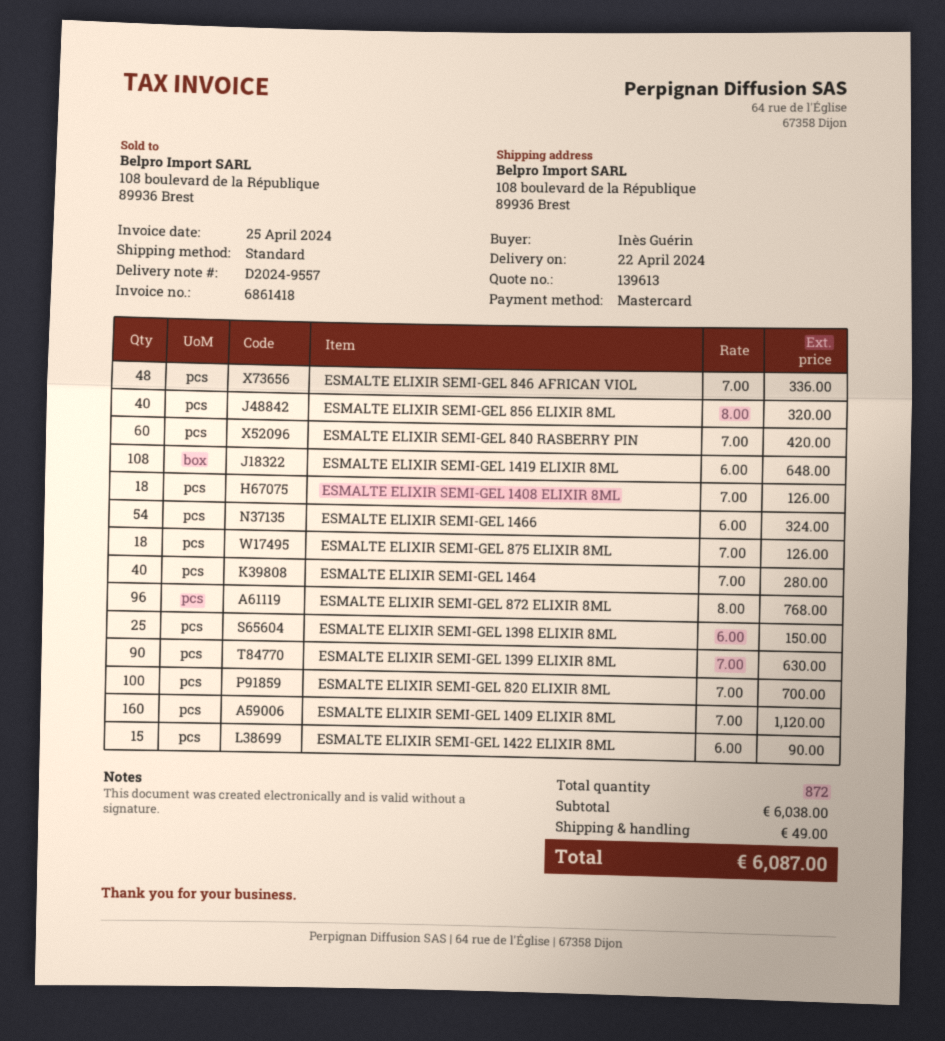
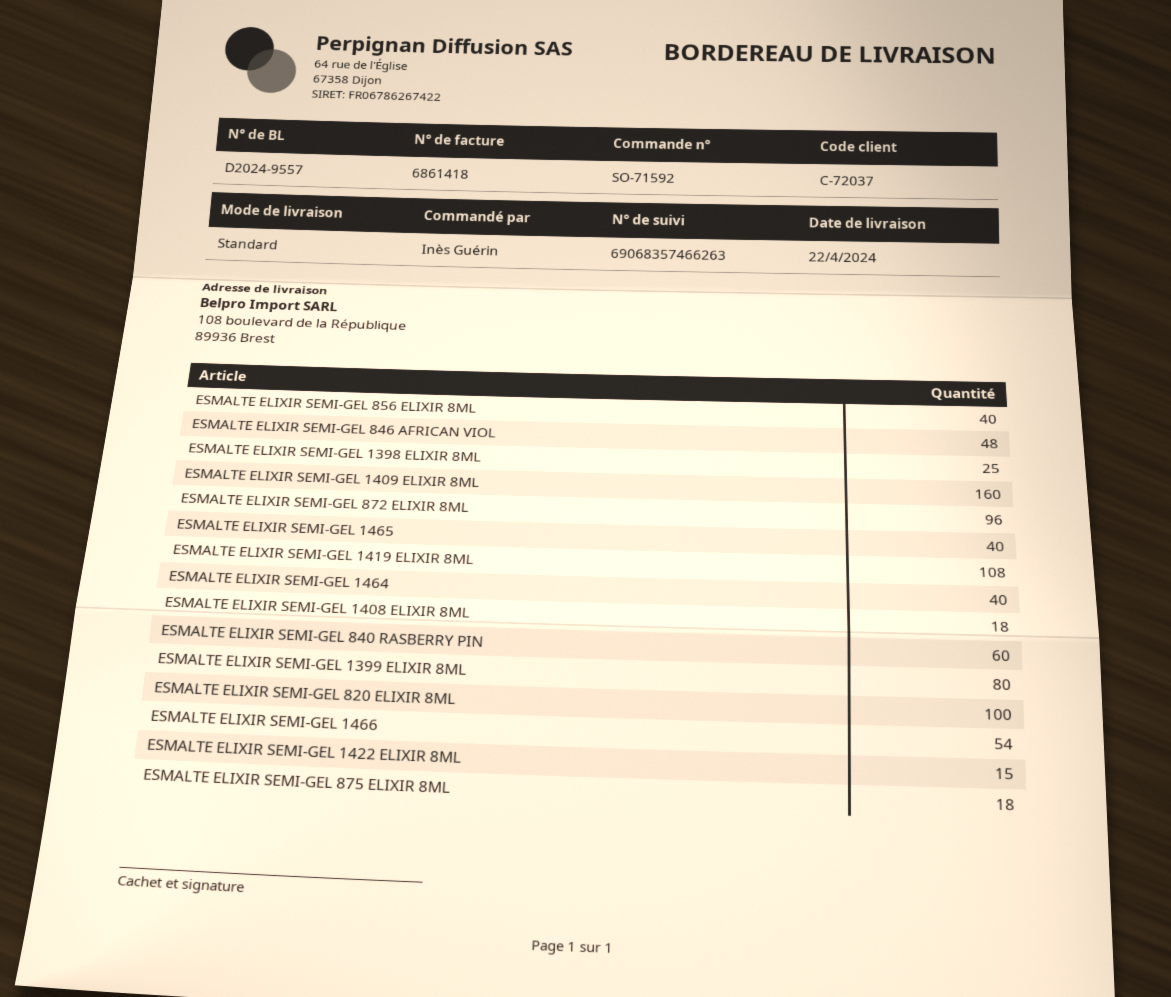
ESMALTE ELIXIR SEMI-GEL 1399 ELIXIR 8ML: 90 -> 80
ESMALTE ELIXIR SEMI-GEL 1465: none -> 40

